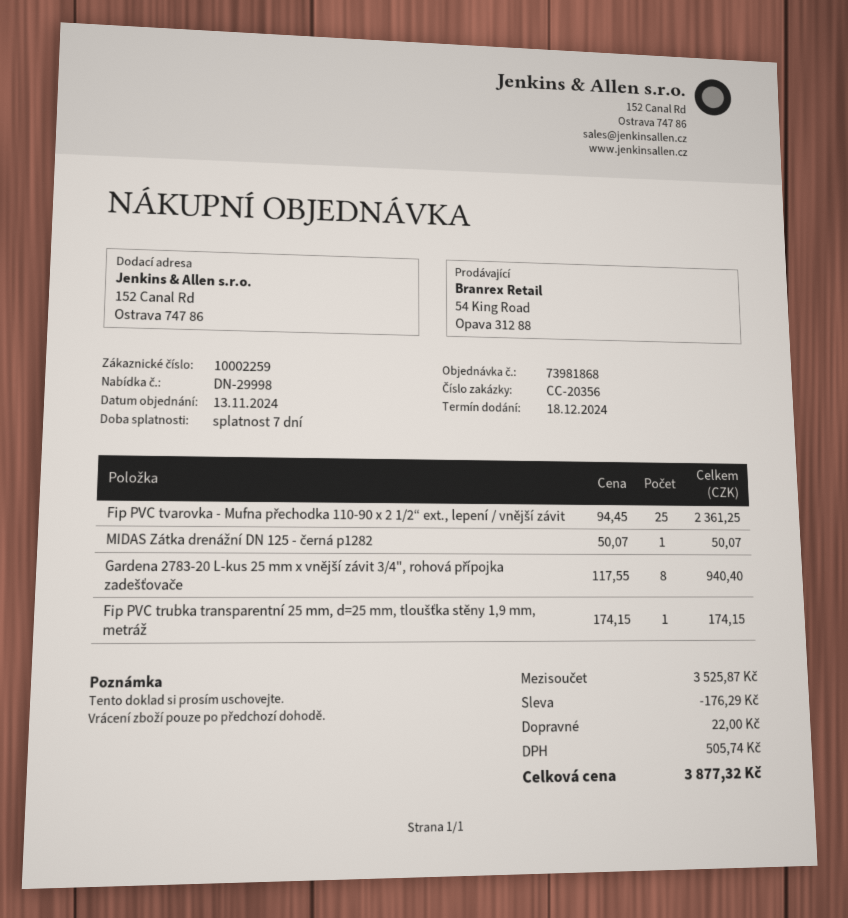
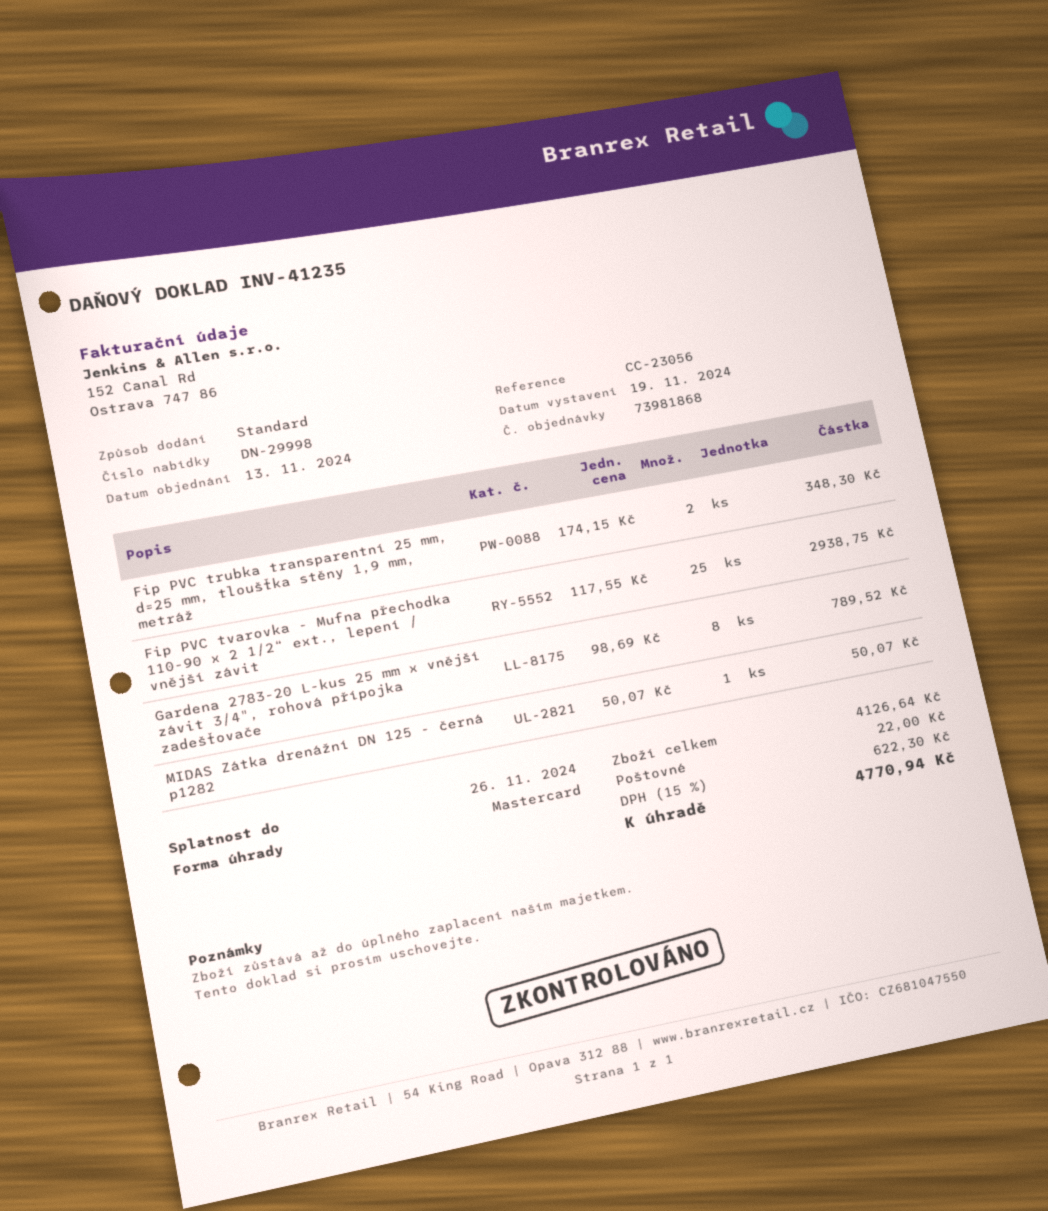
reference: CC-20356 -> CC-23056
Fip PVC tvarovka - Mufna přechodka 110-90 x 2 1/2“ ext., lepení / vnější závit: 25 x 94.45 = 2361.25 -> 25 x 117.55 = 2938.75
Gardena 2783-20 L-kus 25 mm x vnější závit 3/4", rohová přípojka zadešťovače: 8 x 117.55 = 940.40 -> 8 x 98.69 = 789.52
Fip PVC trubka transparentní 25 mm, d=25 mm, tloušťka stěny 1,9 mm, metráž: 1 x 174.15 = 174.15 -> 2 x 174.15 = 348.30
subtotal: 3525.87 -> 4126.64
discount: 176.29 -> none
tax: 505.74 -> 622.30
total: 3877.32 -> 4770.94

